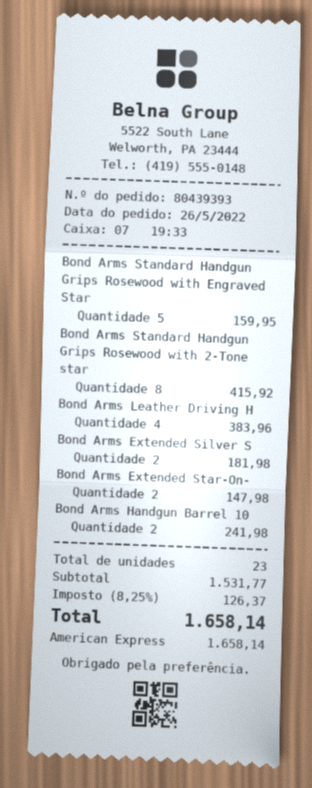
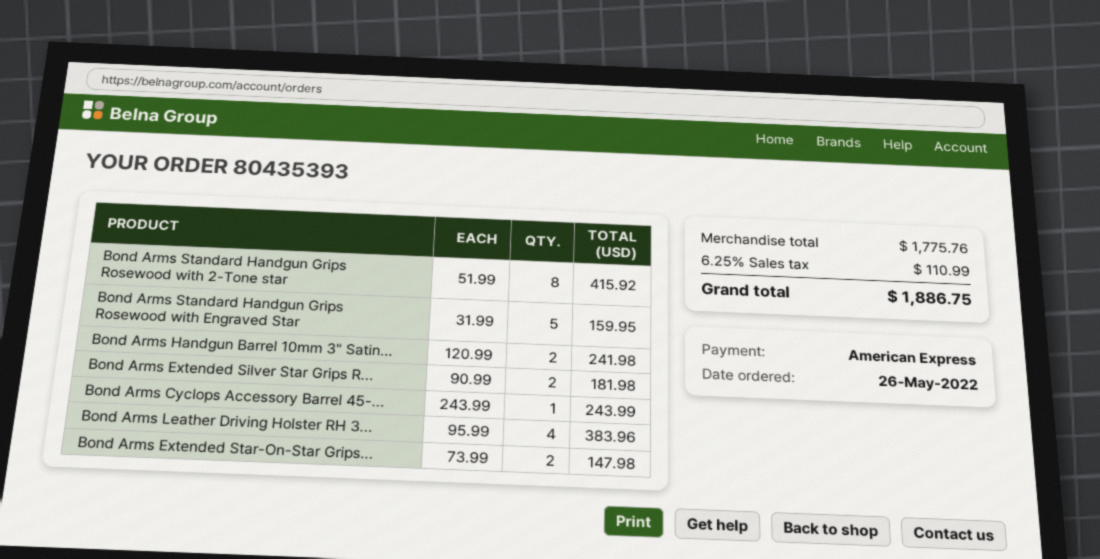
order number: 80439393 -> 80435393
Bond Arms Cyclops Accessory Barrel 45-...: none -> 1 for 243.99
subtotal: 1531.77 -> 1775.76
tax: 8.25% = 126.37 -> 6.25% = 110.99
total: 1658.14 -> 1886.75

